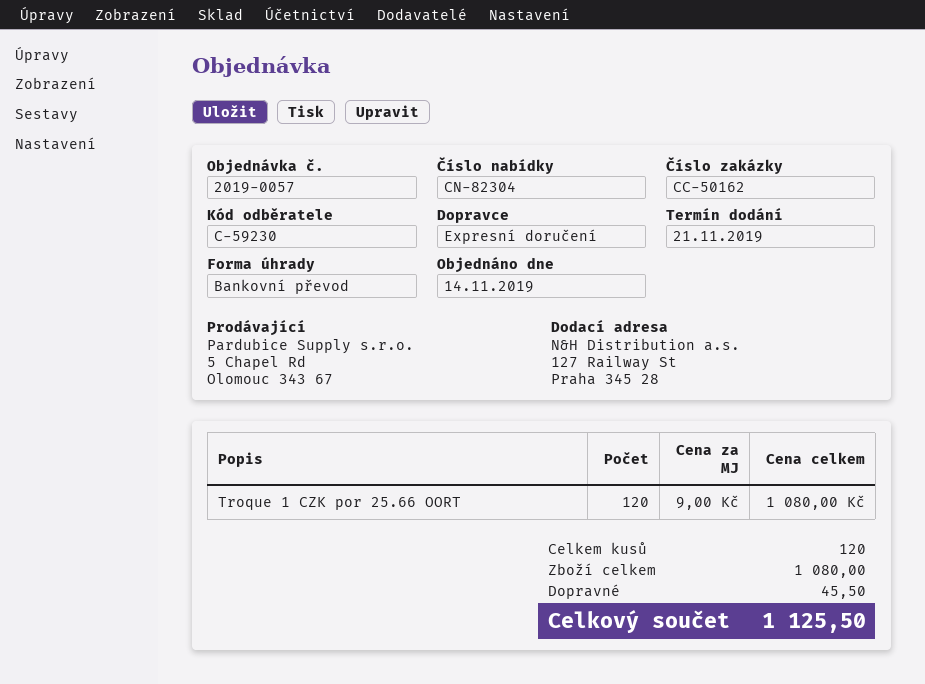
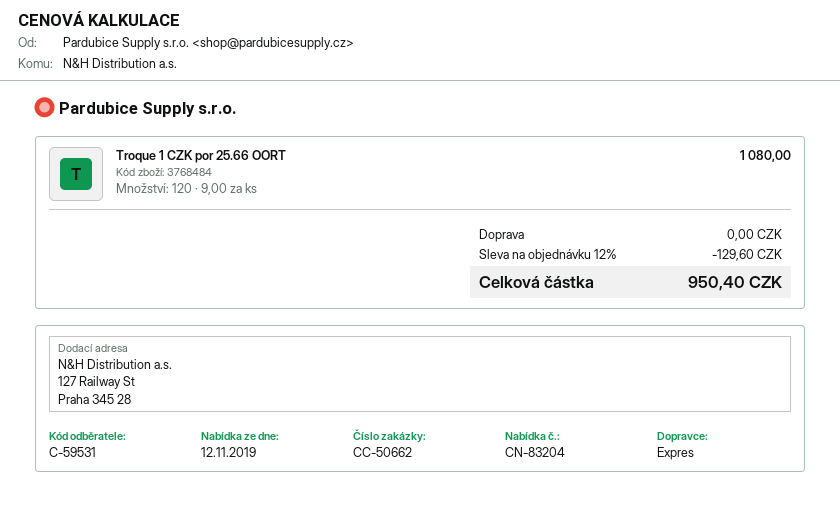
quote number: CN-82304 -> CN-83204
customer number: C-59230 -> C-59531
reference: CC-50162 -> CC-50662
discount: none -> 12% = 129.60
shipping: 45.50 -> 0.00
total: 1125.50 -> 950.40

